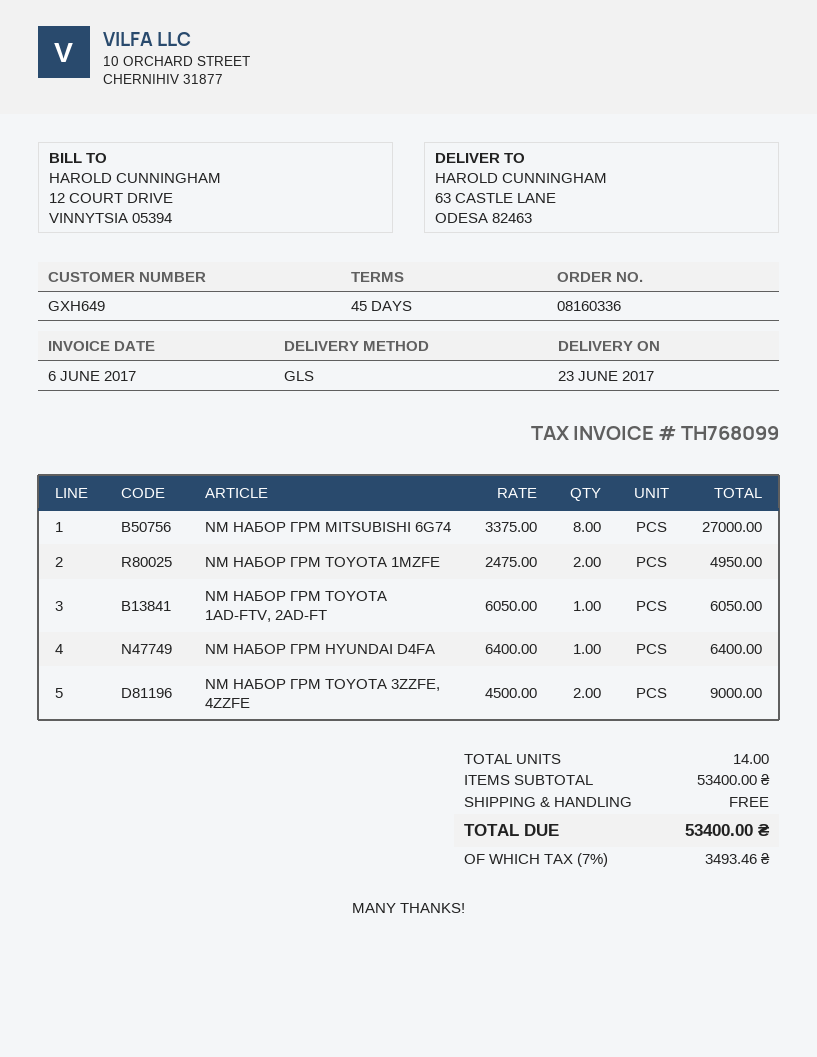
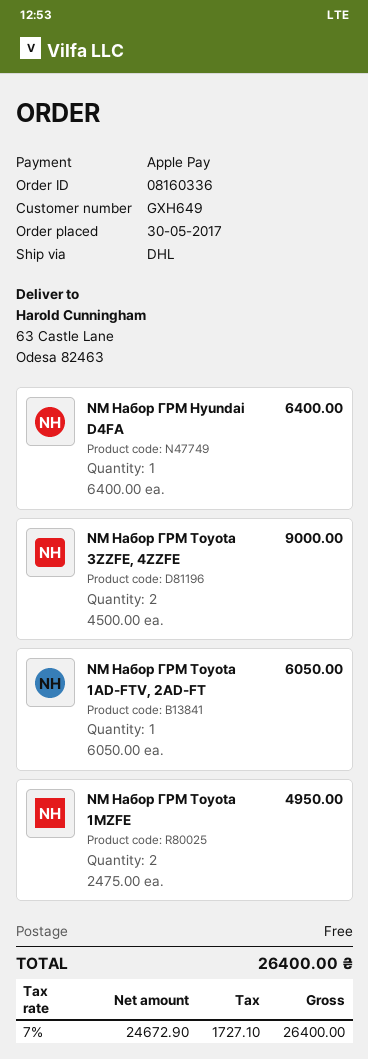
shipping method: GLS -> DHL
NM НАБОР ГРМ MITSUBISHI 6G74: 8 x 3375.00 = 27000.00 -> none
tax: 7% = 3493.46 -> 7% = 1727.10
total: 53400.00 -> 26400.00

